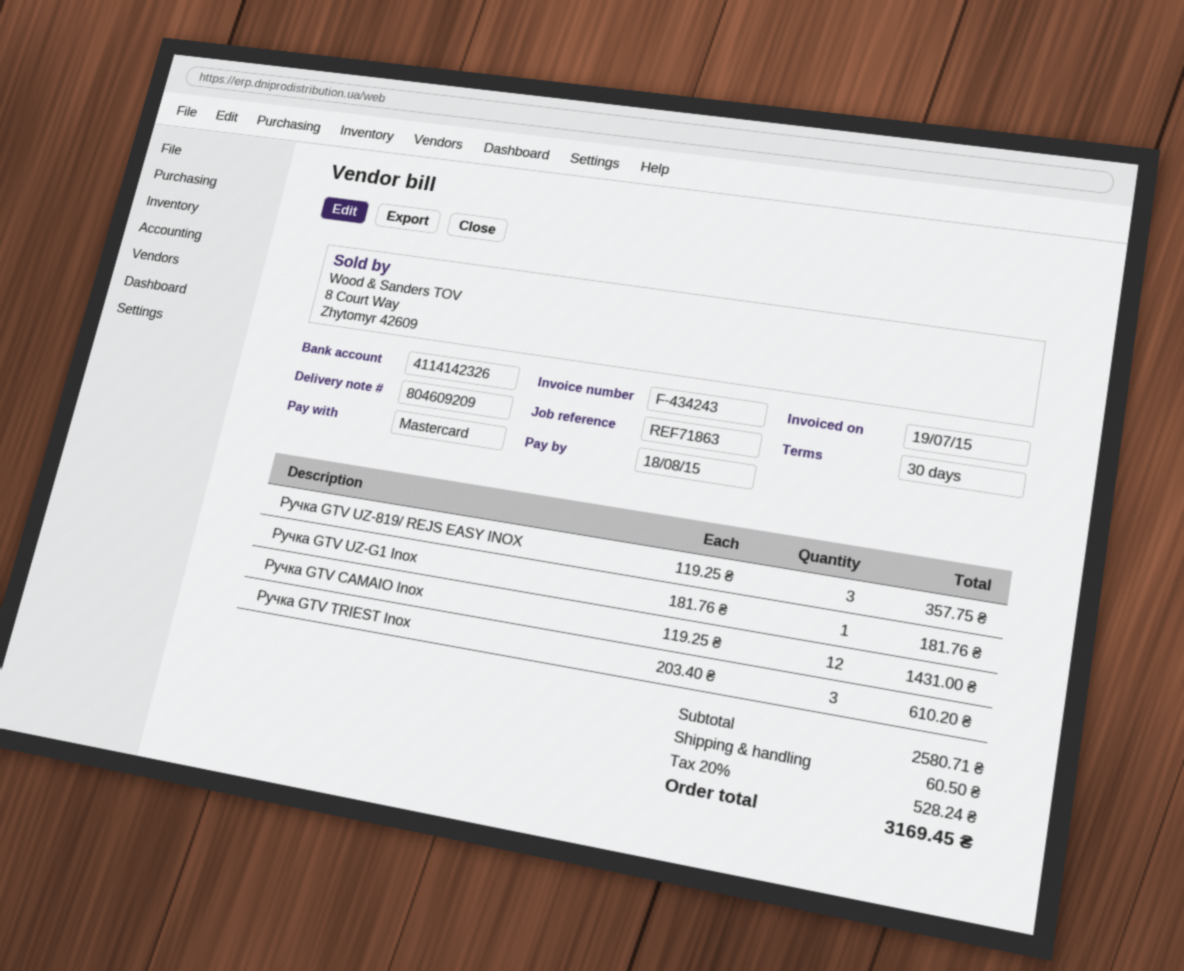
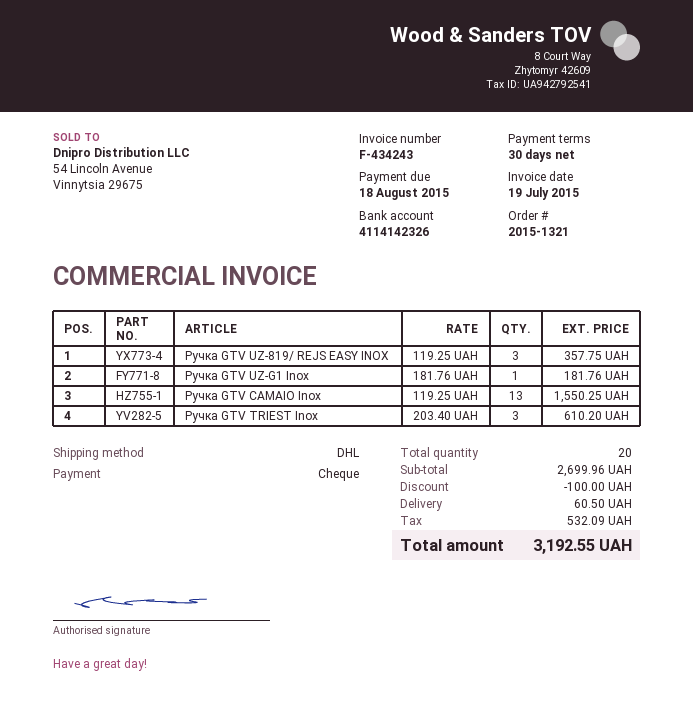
payment method: Mastercard -> cheque
Ручка GTV CAMAIO Inox: 12 x 119.25 = 1431.00 -> 13 x 119.25 = 1550.25
subtotal: 2580.71 -> 2699.96
discount: none -> 100.00
tax: 528.24 -> 532.09
total: 3169.45 -> 3192.55

